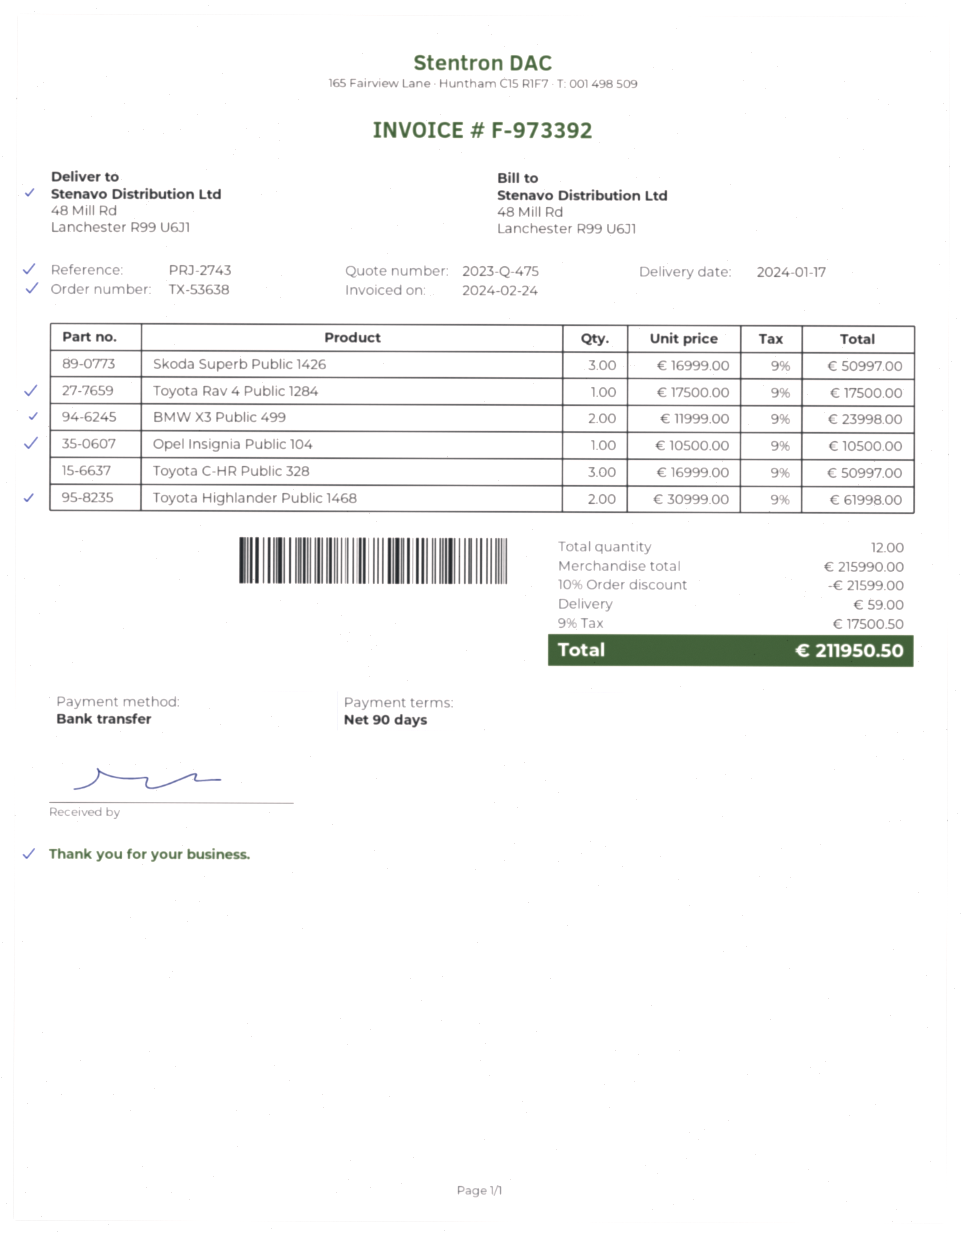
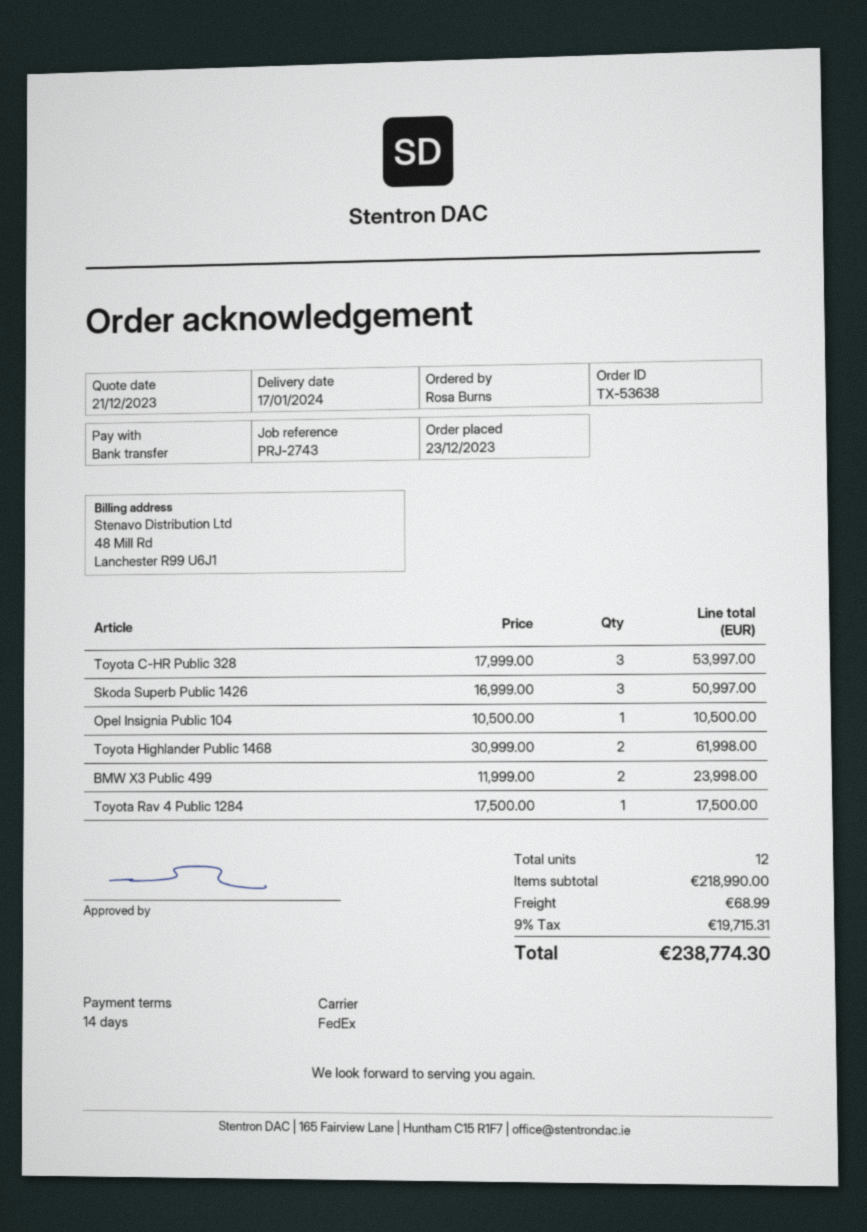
payment terms: 90 days -> 14 days
Toyota C-HR Public 328: 3 x 16999.00 = 50997.00 -> 3 x 17999.00 = 53997.00
subtotal: 215990.00 -> 218990.00
discount: 10% = 21599.00 -> none
shipping: 59.00 -> 68.99
tax: 9% = 17500.50 -> 9% = 19715.31
total: 211950.50 -> 238774.30

